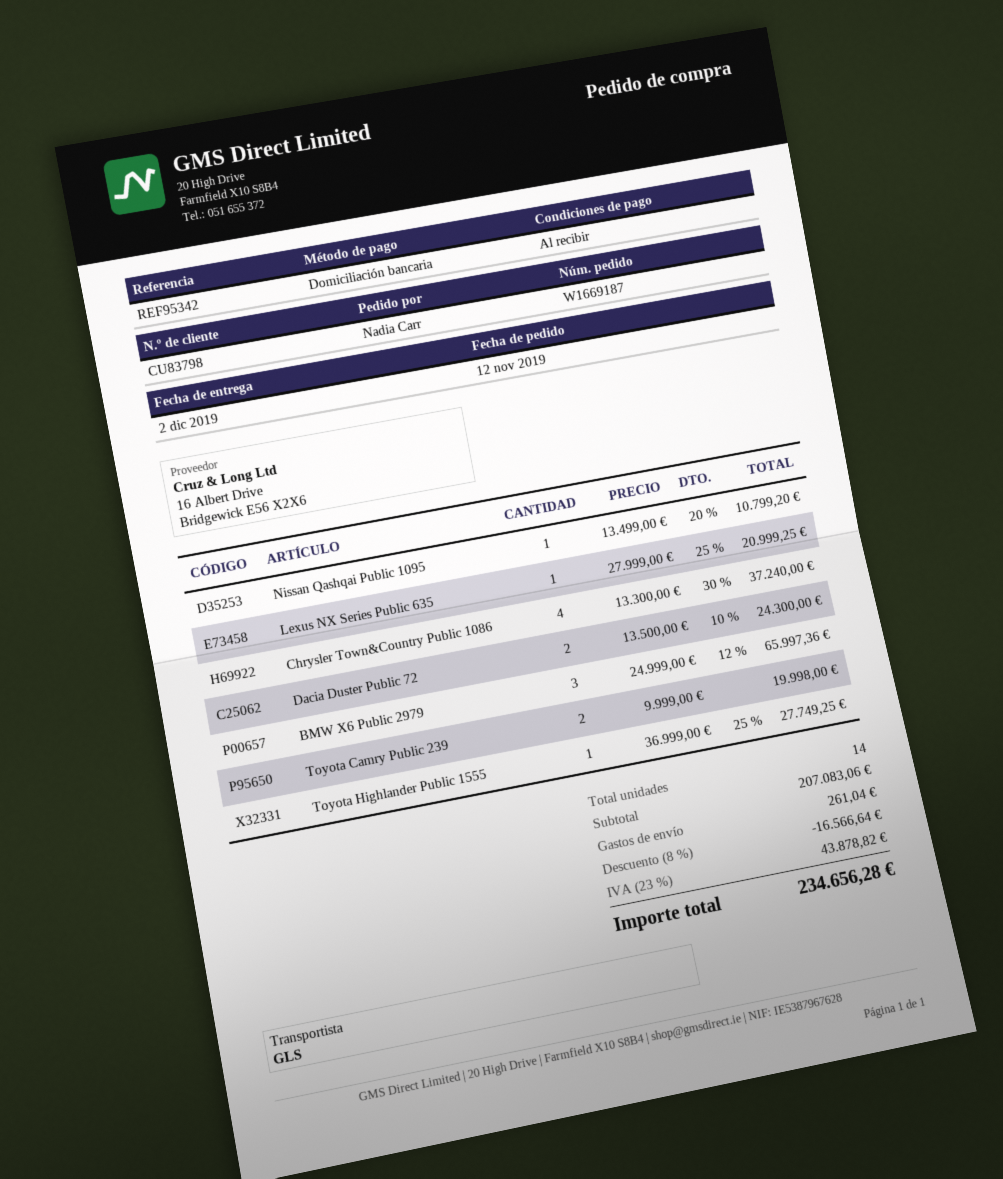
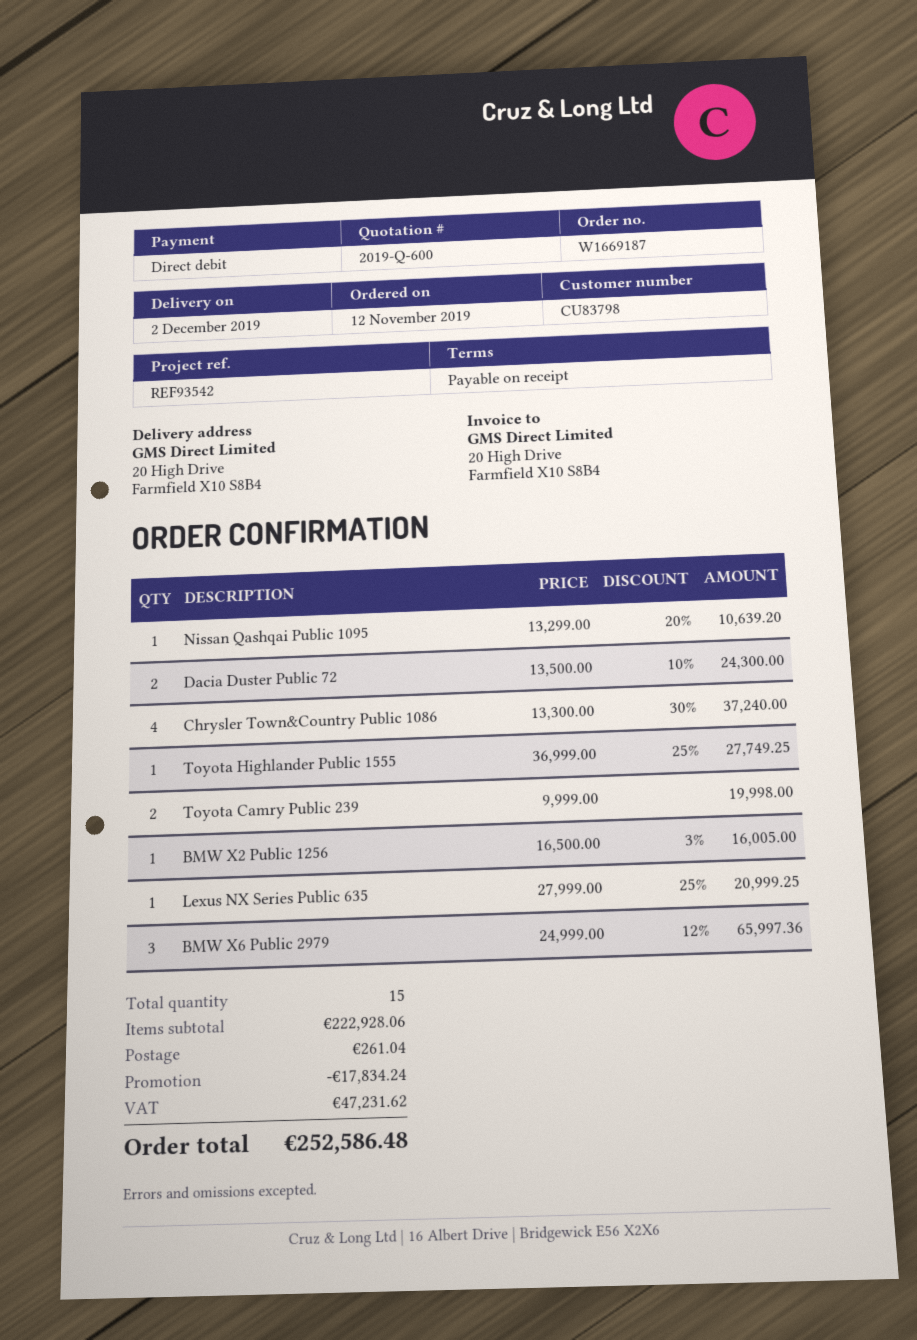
reference: REF95342 -> REF93542
Nissan Qashqai Public 1095: 1 x 13499.00 - 20% = 10799.20 -> 1 x 13299.00 - 20% = 10639.20
BMW X2 Public 1256: none -> 1 x 16500.00 - 3% = 16005.00
total quantity: 14 -> 15
subtotal: 207083.06 -> 222928.06
discount: 16566.64 -> 17834.24
tax: 43878.82 -> 47231.62
total: 234656.28 -> 252586.48

